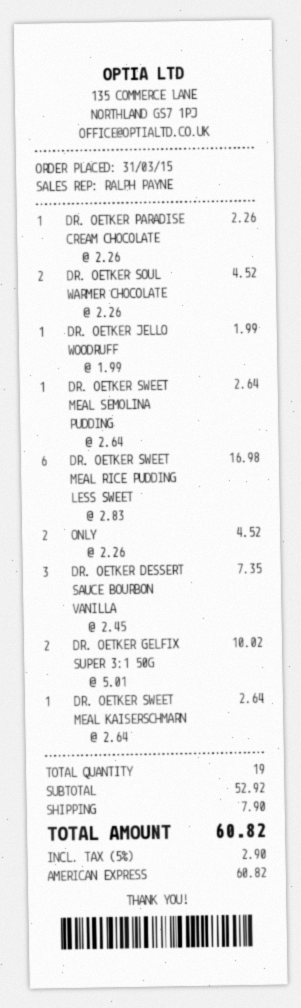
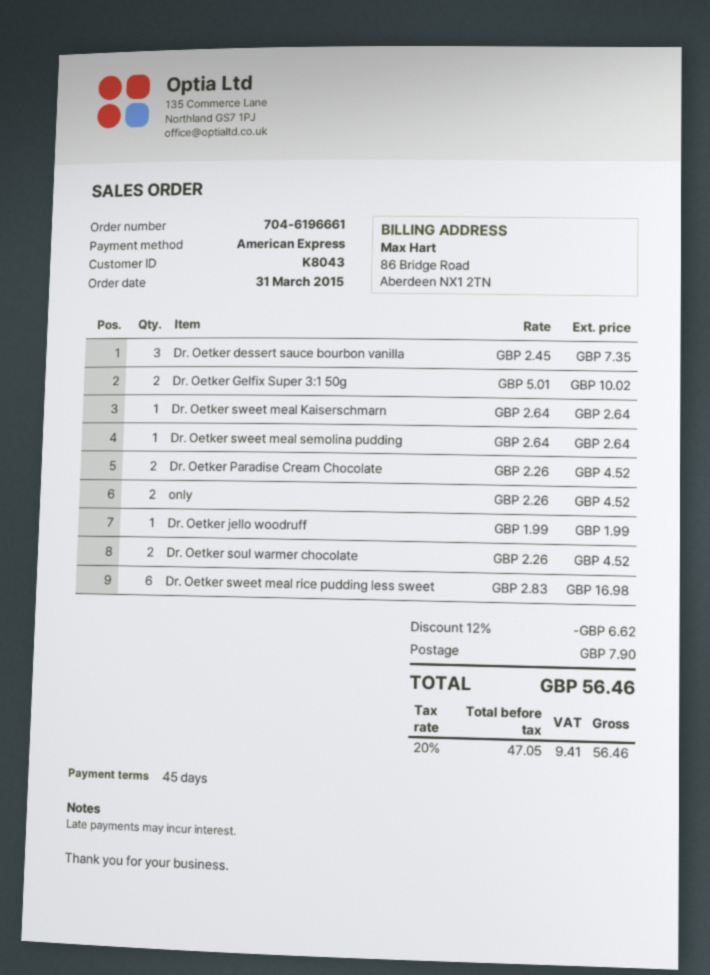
DR. OETKER PARADISE CREAM CHOCOLATE: 1 x 2.26 = 2.26 -> 2 x 2.26 = 4.52
discount: none -> 12% = 6.62
tax: 5% = 2.90 -> 20% = 9.41
total: 60.82 -> 56.46

